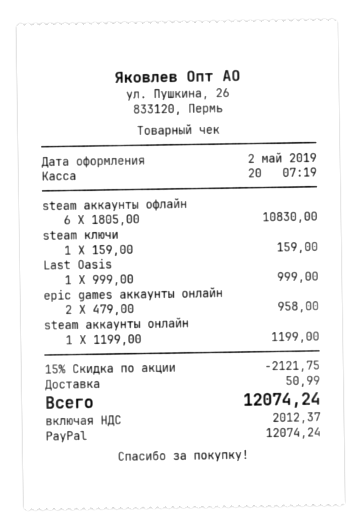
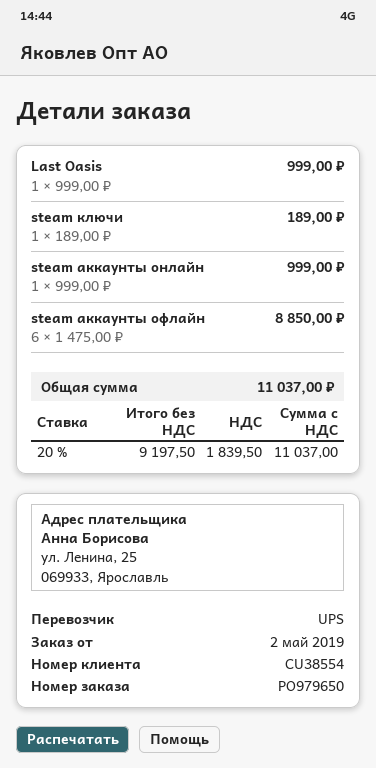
steam аккаунты офлайн: 6 x 1805.00 = 10830.00 -> 6 x 1475.00 = 8850.00
steam ключи: 1 x 159.00 = 159.00 -> 1 x 189.00 = 189.00
epic games аккаунты онлайн: 2 x 479.00 = 958.00 -> none
steam аккаунты онлайн: 1 x 1199.00 = 1199.00 -> 1 x 999.00 = 999.00
discount: 15% = 2121.75 -> none
shipping: 50.99 -> none
tax: 2012.37 -> 1839.50
total: 12074.24 -> 11037.00

